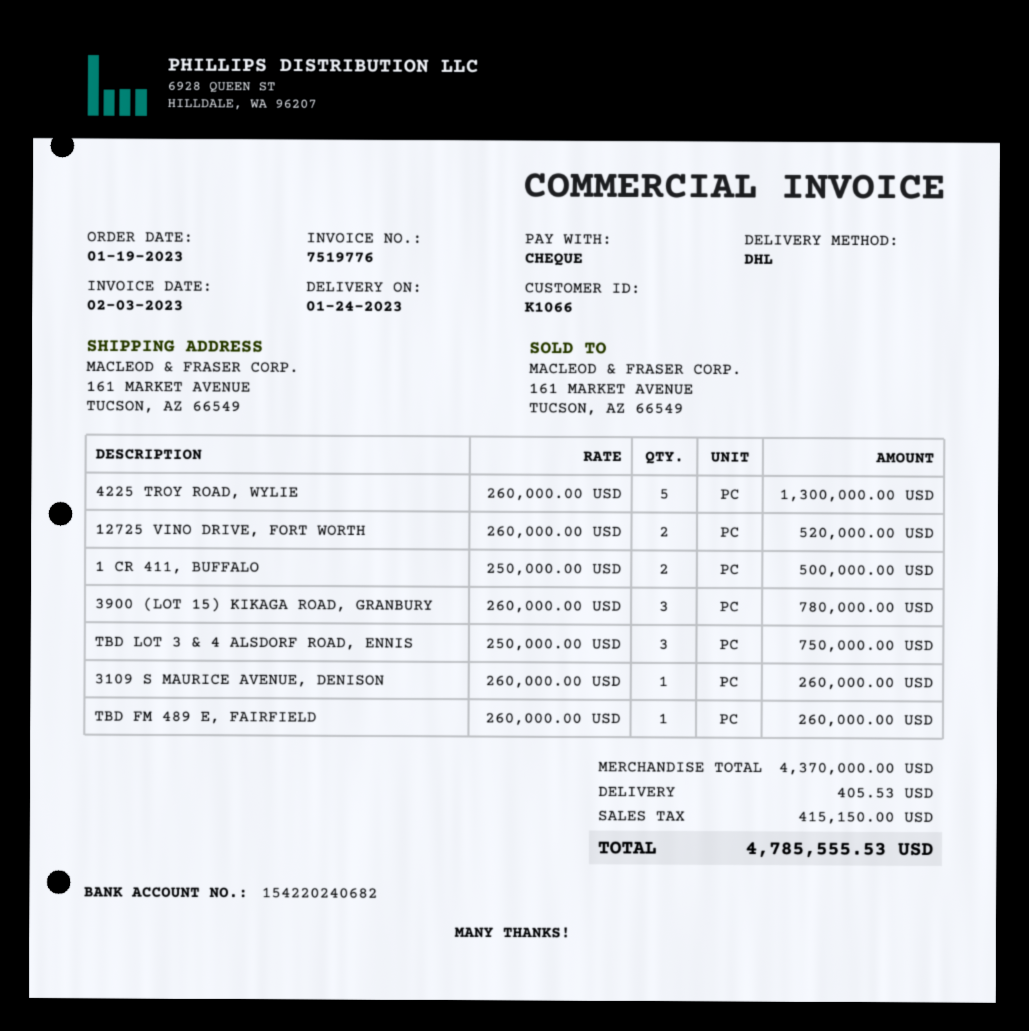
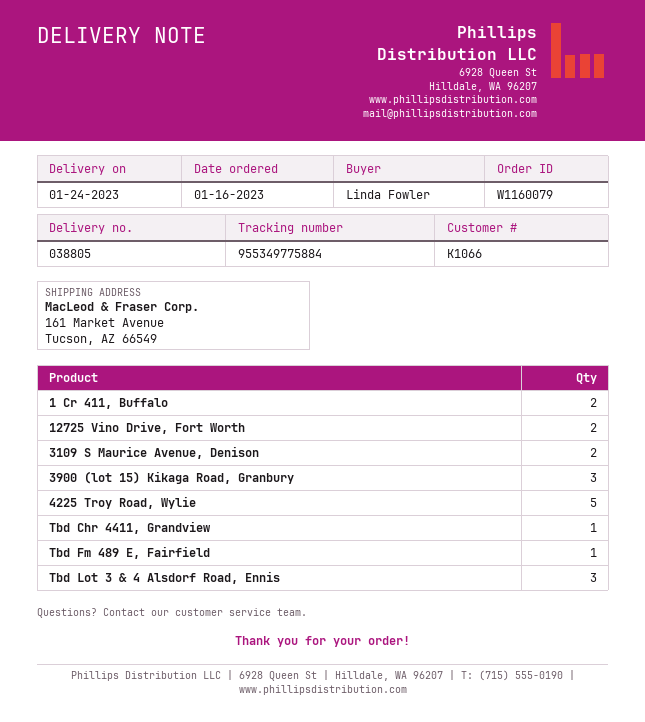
order date: 2023-01-19 -> 2023-01-16
3109 S MAURICE AVENUE, DENISON: 1 -> 2
Tbd Chr 4411, Grandview: none -> 1

